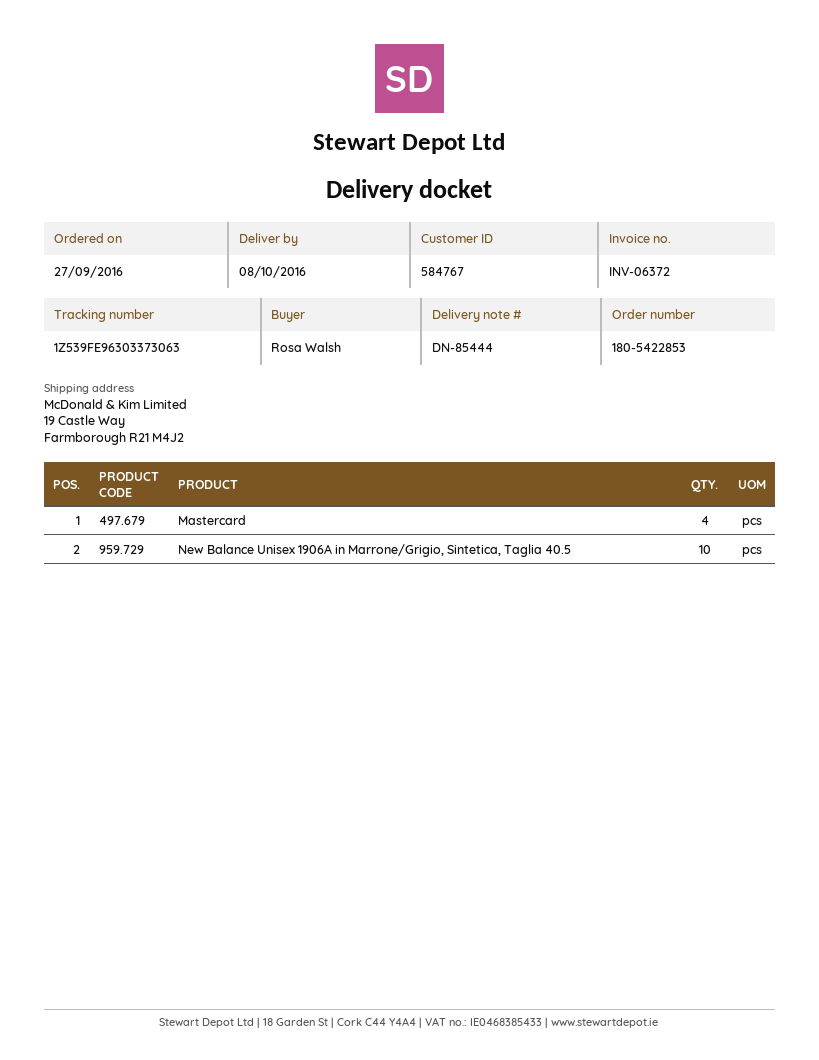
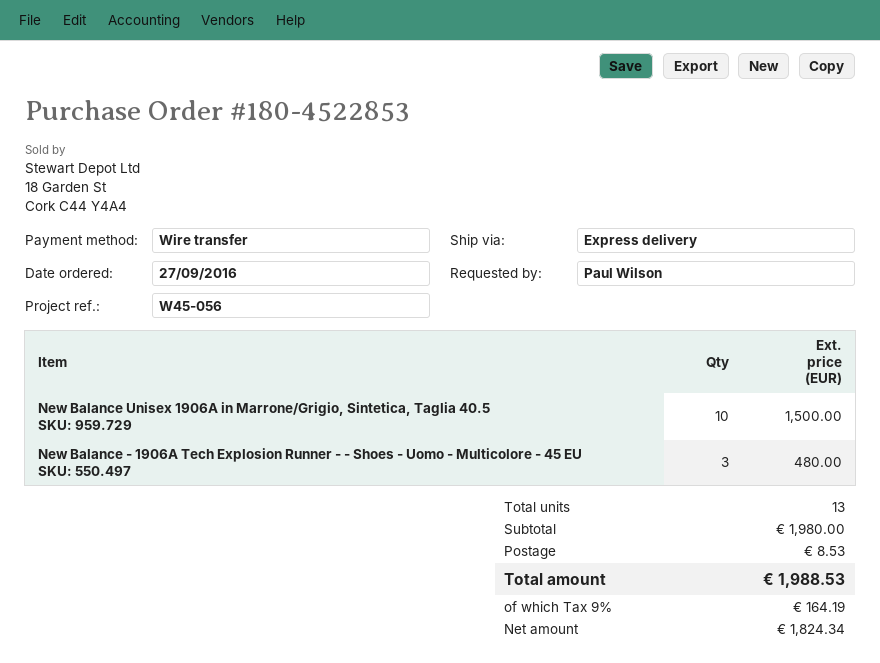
order number: 180-5422853 -> 180-4522853
ordered by: Rosa Walsh -> Paul Wilson
Mastercard: 4 -> none
New Balance - 1906A Tech Explosion Runner - - Shoes - Uomo - Multicolore - 45 EU: none -> 3

